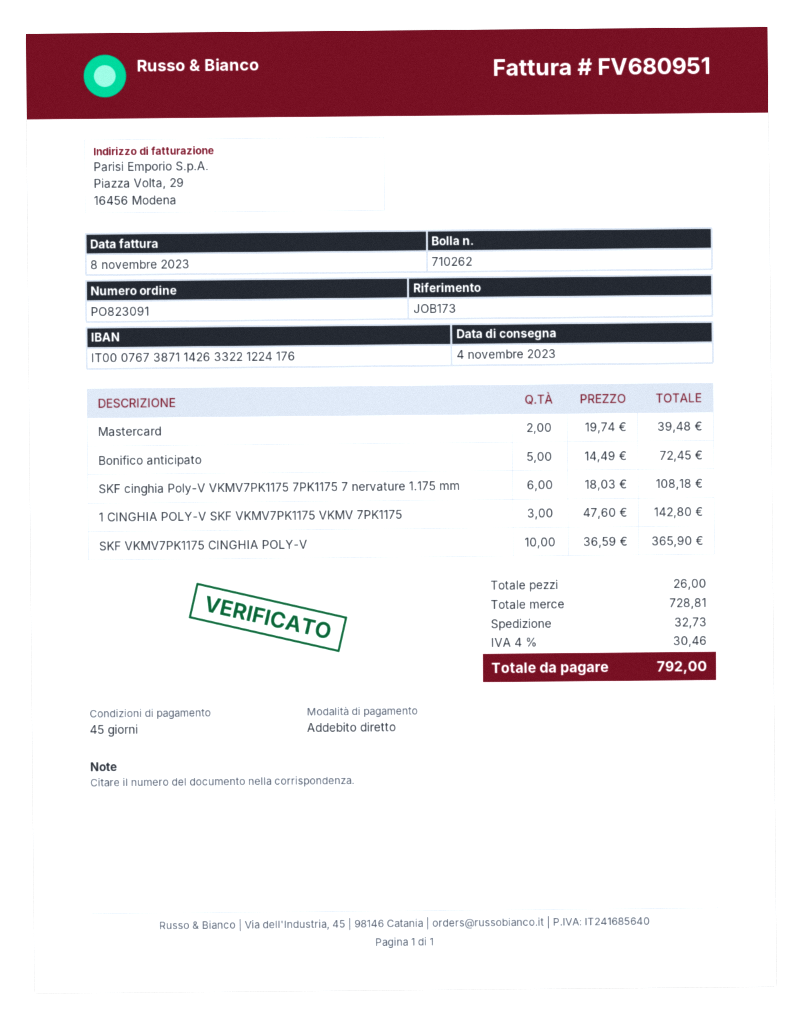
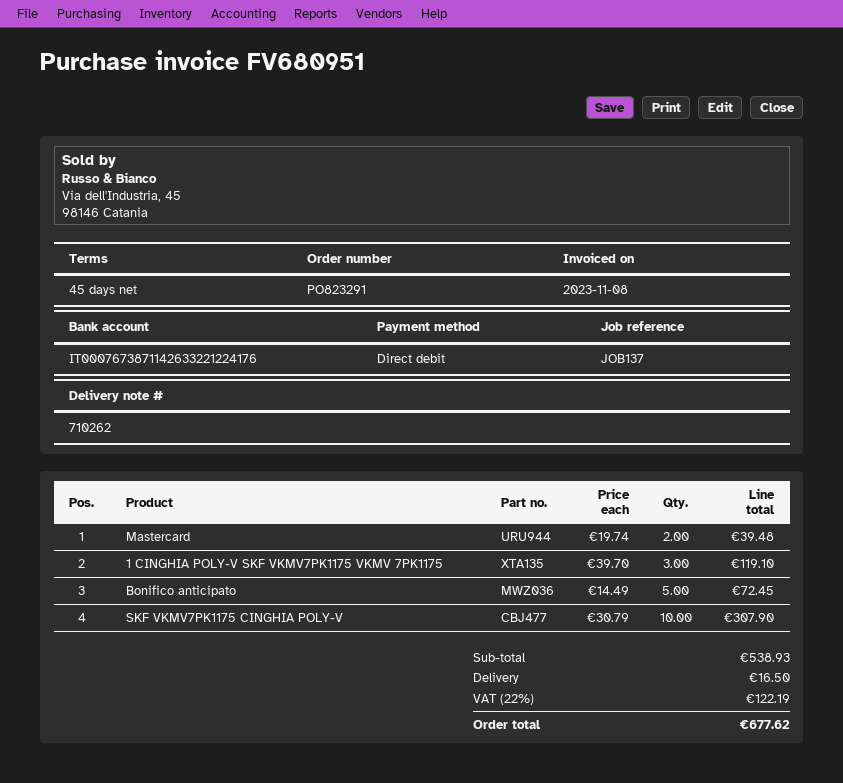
order number: PO823091 -> PO823291
reference: JOB173 -> JOB137
SKF cinghia Poly-V VKMV7PK1175 7PK1175 7 nervature 1.175 mm: 6 x 18.03 = 108.18 -> none
1 CINGHIA POLY-V SKF VKMV7PK1175 VKMV 7PK1175: 3 x 47.60 = 142.80 -> 3 x 39.70 = 119.10
SKF VKMV7PK1175 CINGHIA POLY-V: 10 x 36.59 = 365.90 -> 10 x 30.79 = 307.90
subtotal: 728.81 -> 538.93
shipping: 32.73 -> 16.50
tax: 4% = 30.46 -> 22% = 122.19
total: 792.00 -> 677.62

